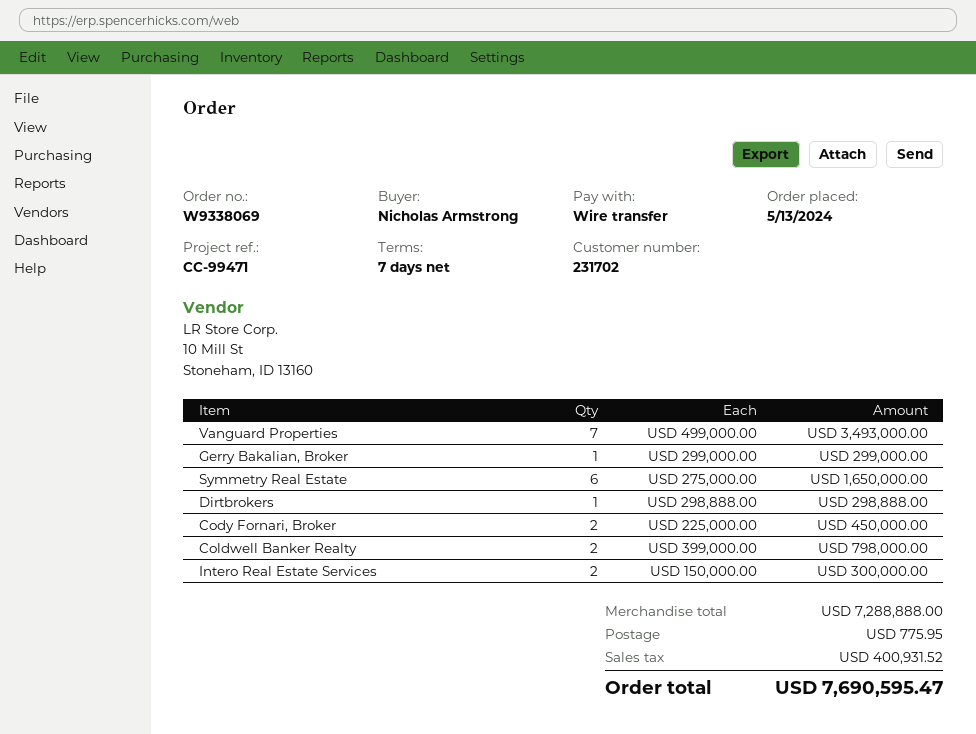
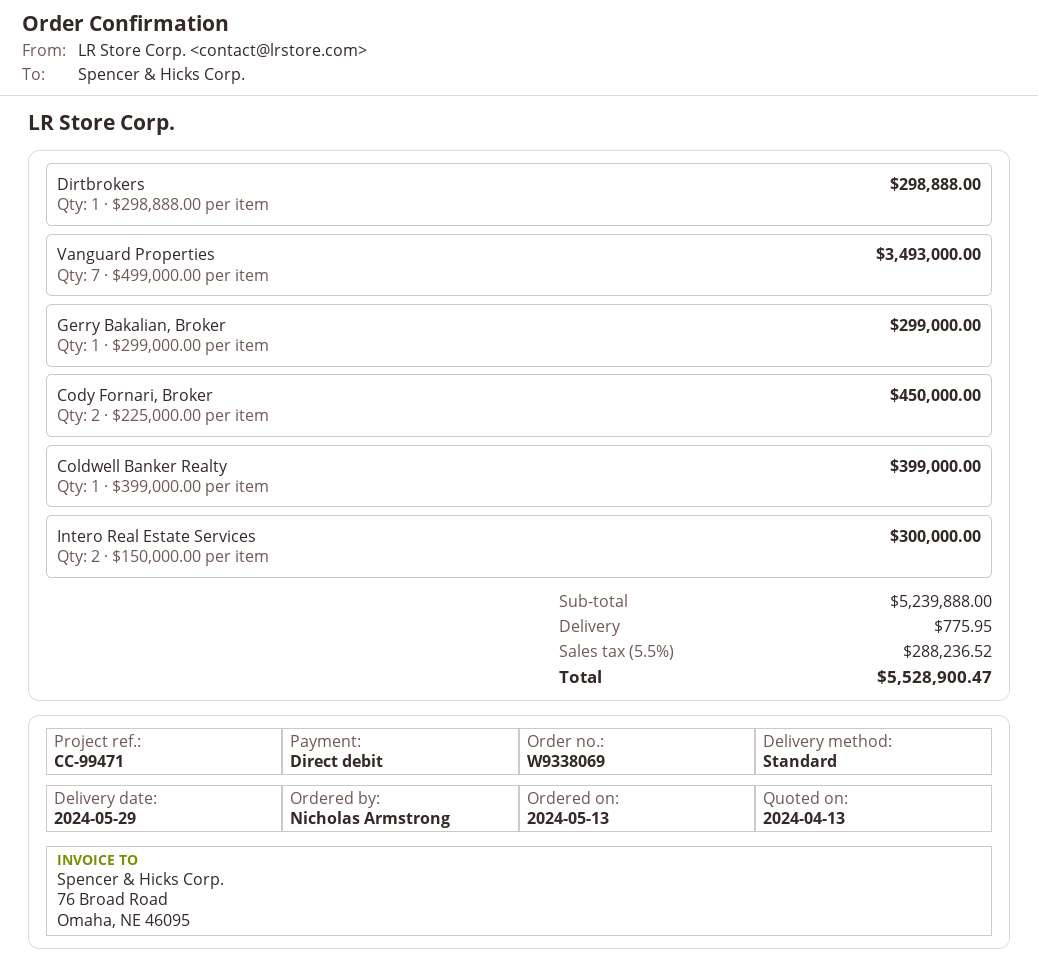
payment method: bank transfer -> direct debit
Symmetry Real Estate: 6 x 275000.00 = 1650000.00 -> none
Coldwell Banker Realty: 2 x 399000.00 = 798000.00 -> 1 x 399000.00 = 399000.00
subtotal: 7288888.00 -> 5239888.00
tax: 400931.52 -> 288236.52
total: 7690595.47 -> 5528900.47

